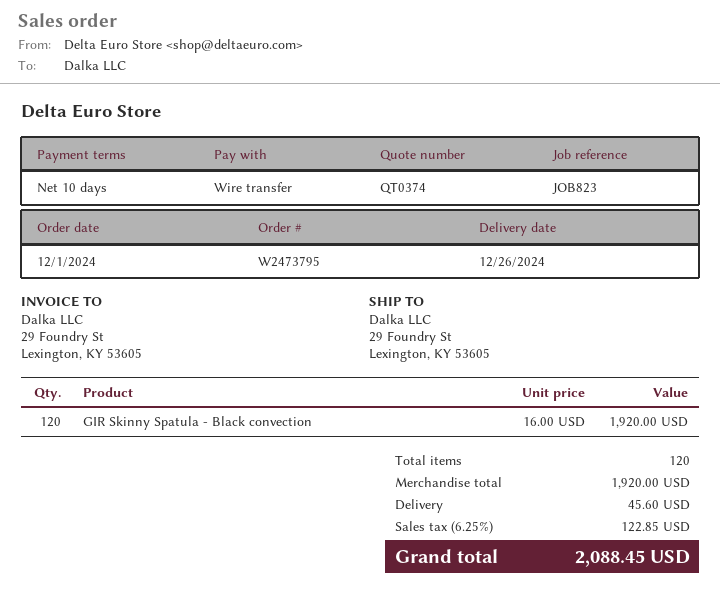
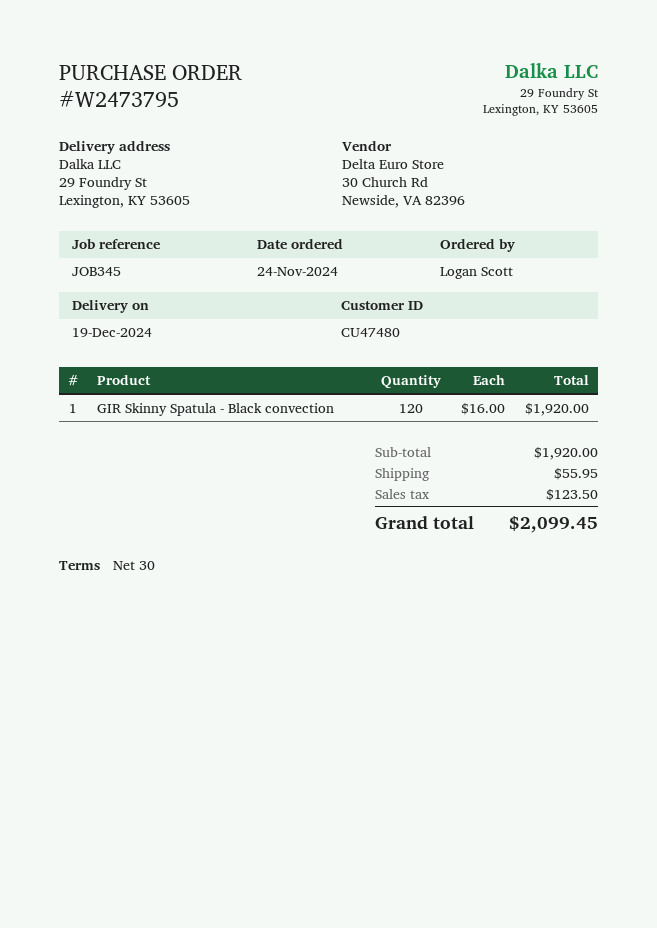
order date: 2024-12-01 -> 2024-11-24
delivery date: 2024-12-26 -> 2024-12-19
payment terms: 10 days -> 30 days
reference: JOB823 -> JOB345
shipping: 45.60 -> 55.95
tax: 122.85 -> 123.50
total: 2088.45 -> 2099.45

